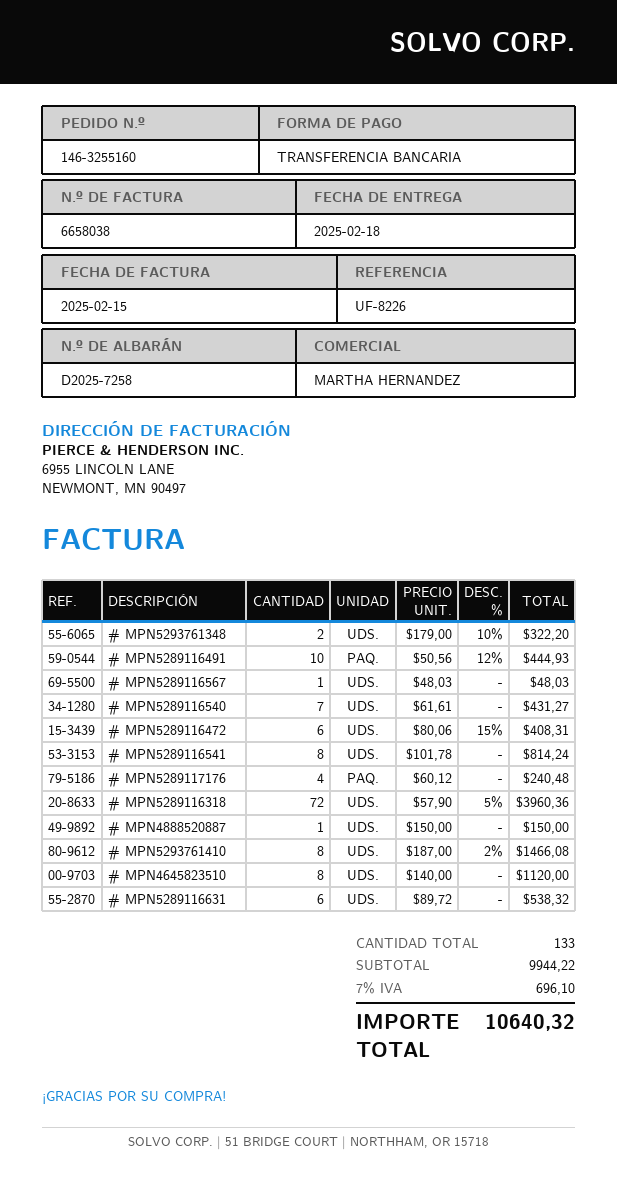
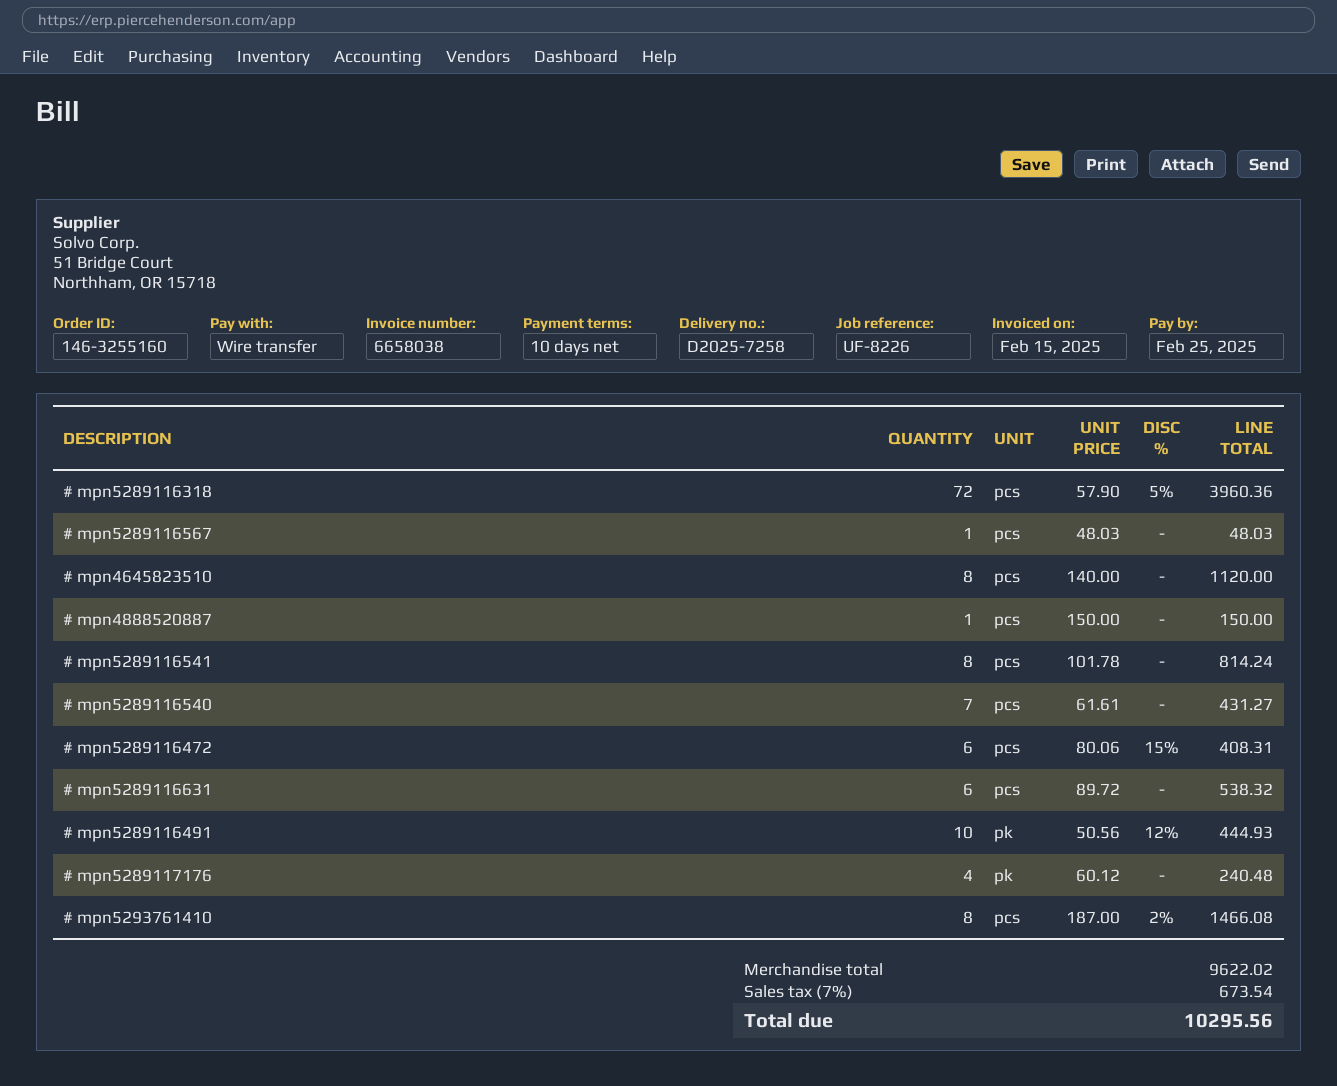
# MPN5293761348: 2 x 179.00 - 10% = 322.20 -> none
subtotal: 9944.22 -> 9622.02
tax: 7% = 696.10 -> 7% = 673.54
total: 10640.32 -> 10295.56

